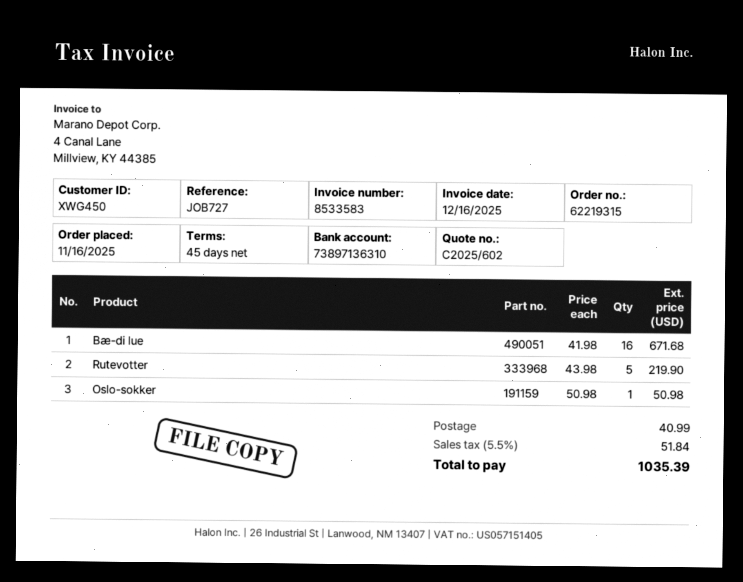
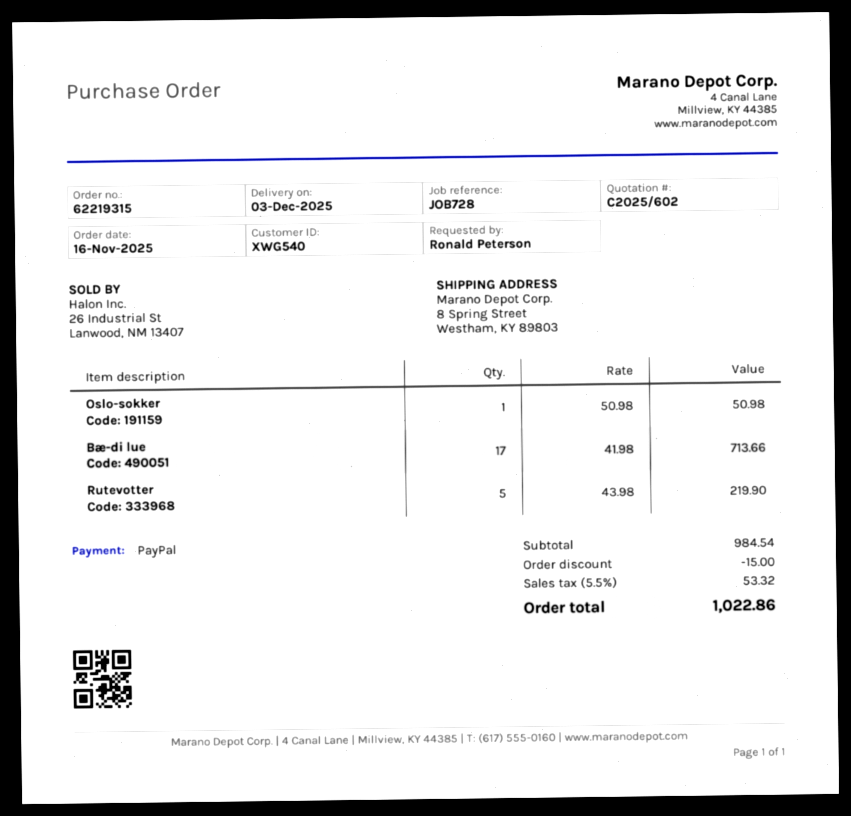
customer number: XWG450 -> XWG540
reference: JOB727 -> JOB728
Bæ-di lue: 16 x 41.98 = 671.68 -> 17 x 41.98 = 713.66
discount: none -> 15.00
shipping: 40.99 -> none
tax: 5.5% = 51.84 -> 5.5% = 53.32
total: 1035.39 -> 1022.86

